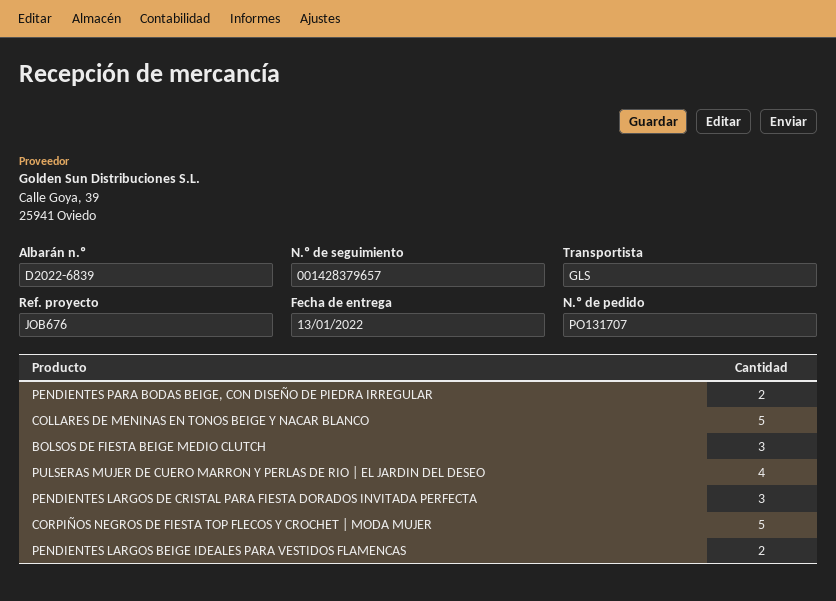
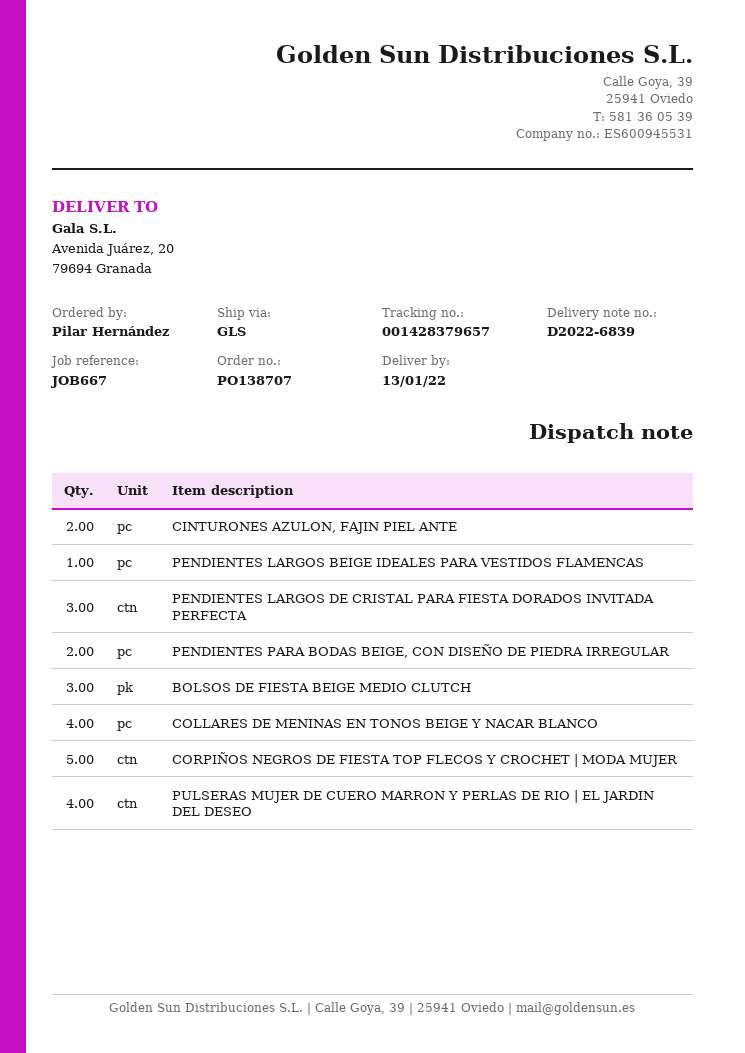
order number: PO131707 -> PO138707
reference: JOB676 -> JOB667
COLLARES DE MENINAS EN TONOS BEIGE Y NACAR BLANCO: 5 -> 4
PENDIENTES LARGOS BEIGE IDEALES PARA VESTIDOS FLAMENCAS: 2 -> 1
CINTURONES AZULON, FAJIN PIEL ANTE: none -> 2

